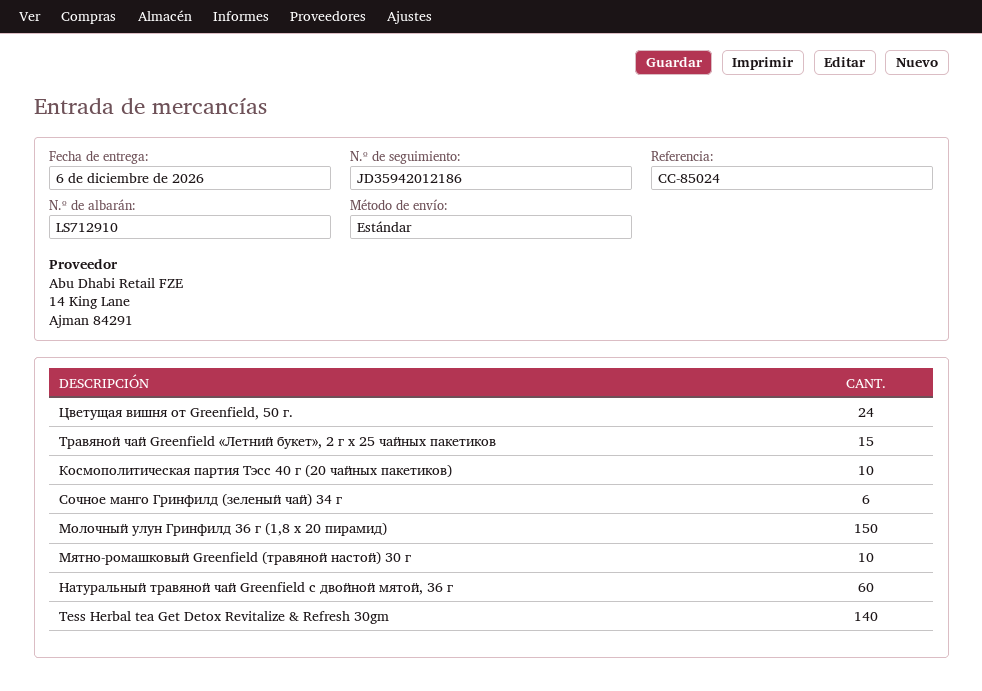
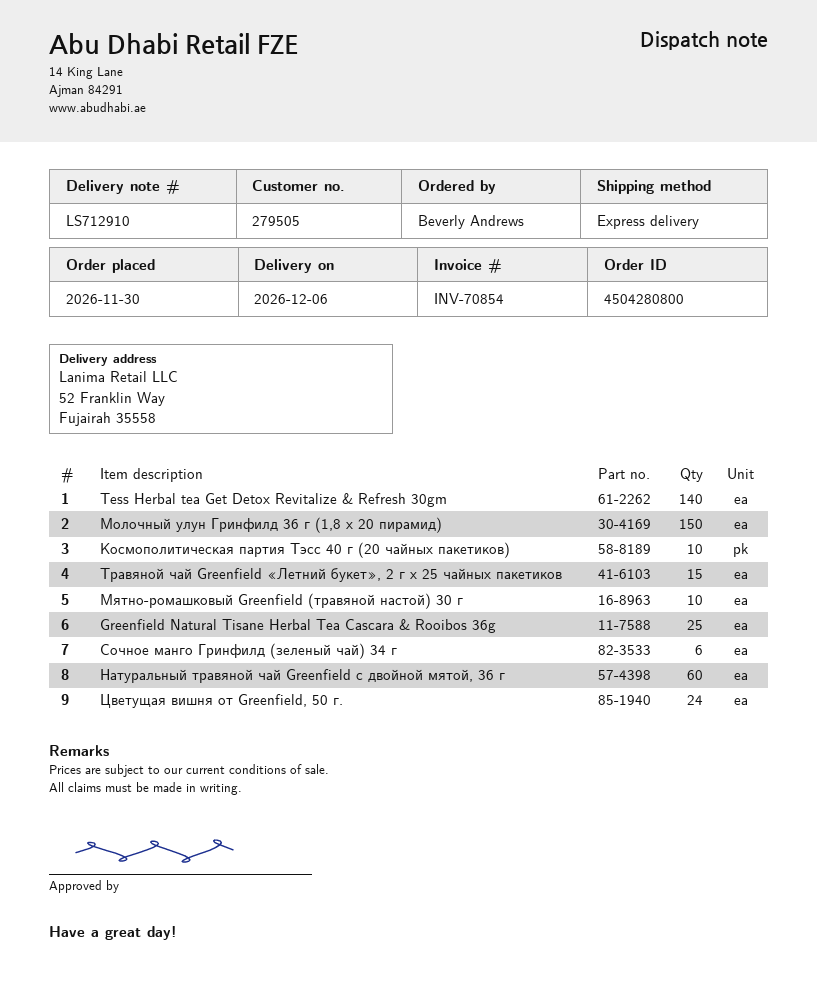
shipping method: standard -> express
Greenfield Natural Tisane Herbal Tea Cascara & Rooibos 36g: none -> 25

